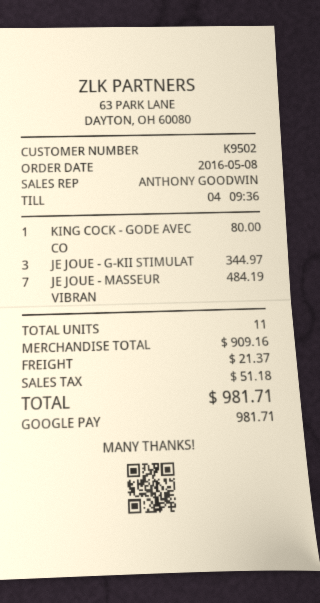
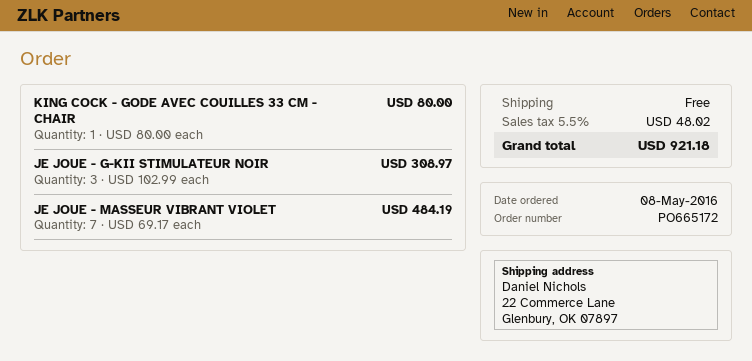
JE JOUE - G-KII STIMULAT: 3 for 344.97 -> 3 for 308.97
shipping: 21.37 -> 0.00
tax: 51.18 -> 48.02
total: 981.71 -> 921.18

